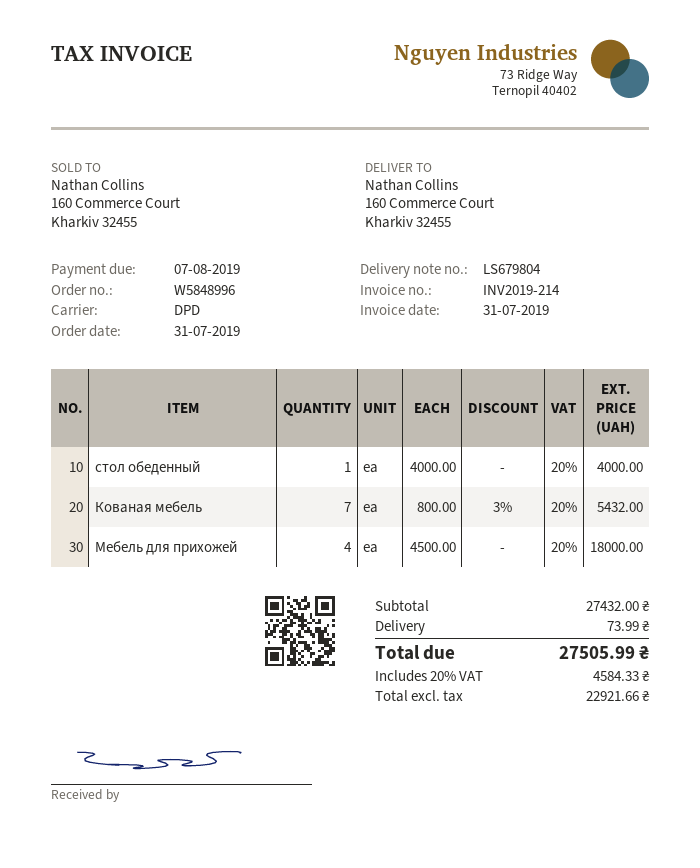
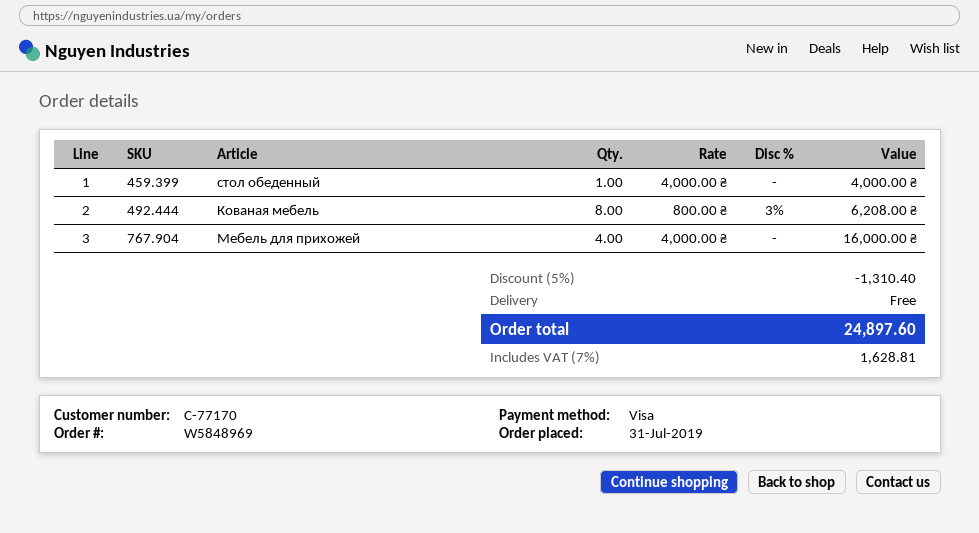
order number: W5848996 -> W5848969
Кованая мебель: 7 x 800.00 - 3% = 5432.00 -> 8 x 800.00 - 3% = 6208.00
Мебель для прихожей: 4 x 4500.00 = 18000.00 -> 4 x 4000.00 = 16000.00
discount: none -> 5% = 1310.40
shipping: 73.99 -> 0.00
tax: 20% = 4584.33 -> 7% = 1628.81
total: 27505.99 -> 24897.60

